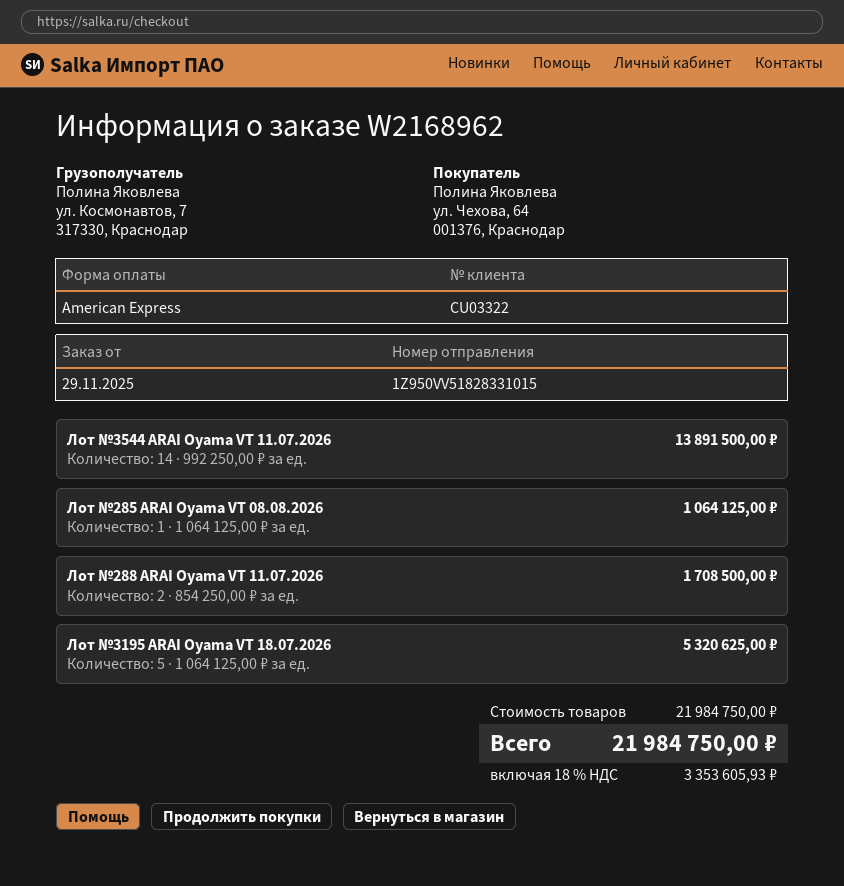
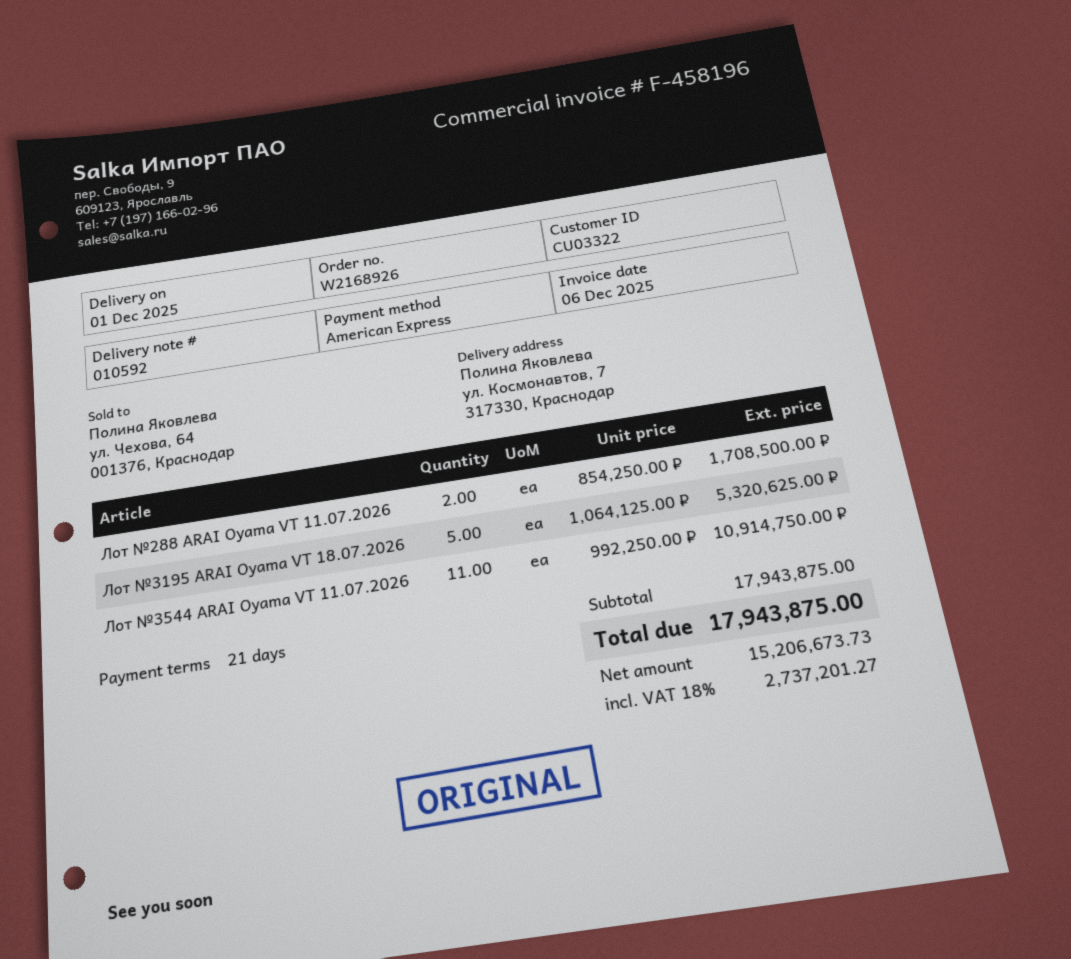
order number: W2168962 -> W2168926
Лот №3544 ARAI Oyama VT 11.07.2026: 14 x 992250.00 = 13891500.00 -> 11 x 992250.00 = 10914750.00
Лот №285 ARAI Oyama VT 08.08.2026: 1 x 1064125.00 = 1064125.00 -> none
subtotal: 21984750.00 -> 17943875.00
tax: 18% = 3353605.93 -> 18% = 2737201.27
total: 21984750.00 -> 17943875.00

